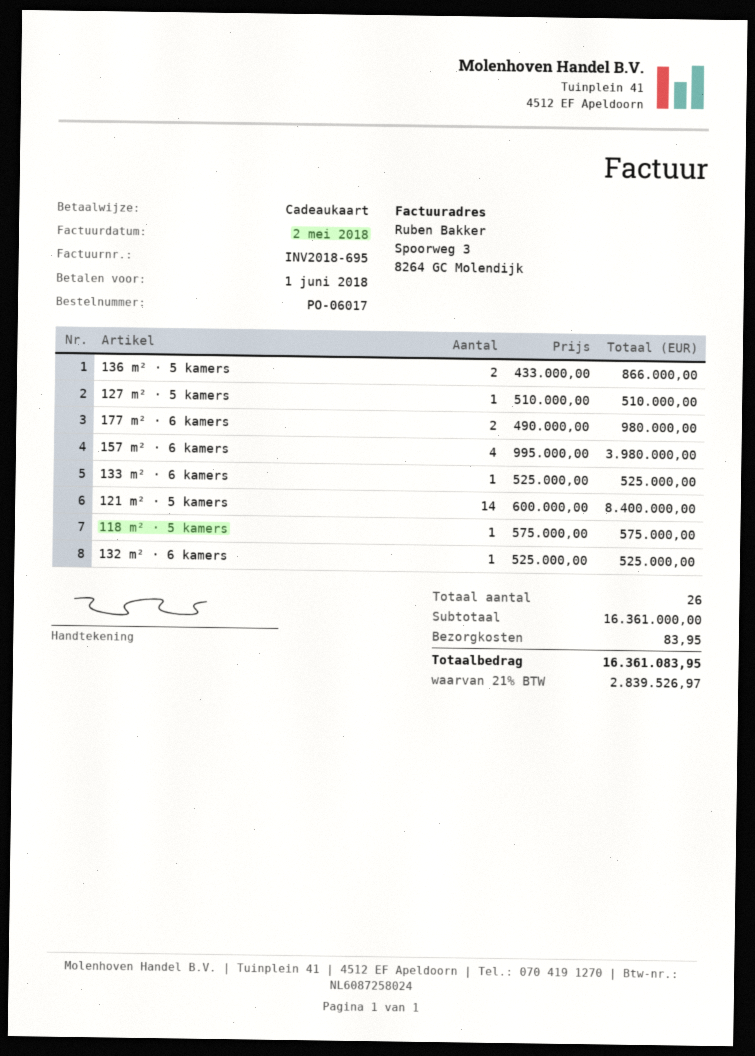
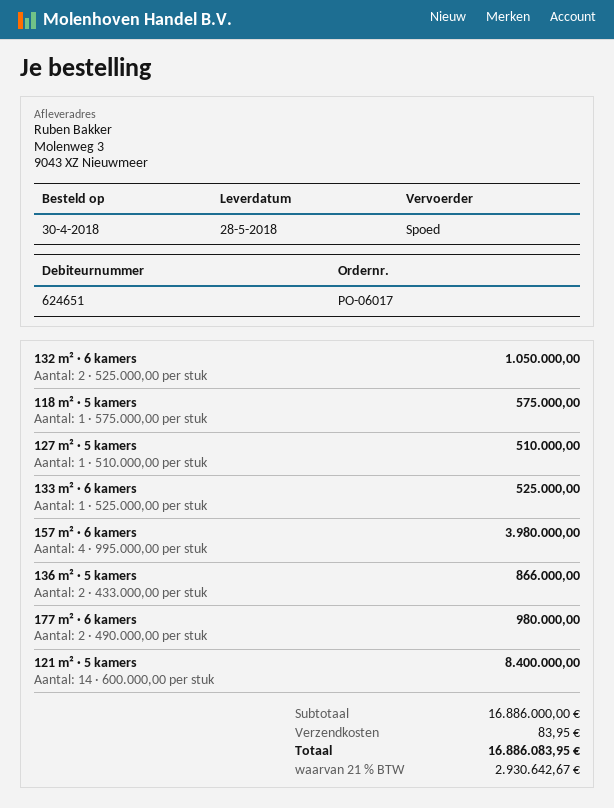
132 m² · 6 kamers: 1 x 525000.00 = 525000.00 -> 2 x 525000.00 = 1050000.00
subtotal: 16361000.00 -> 16886000.00
tax: 21% = 2839526.97 -> 21% = 2930642.67
total: 16361083.95 -> 16886083.95

